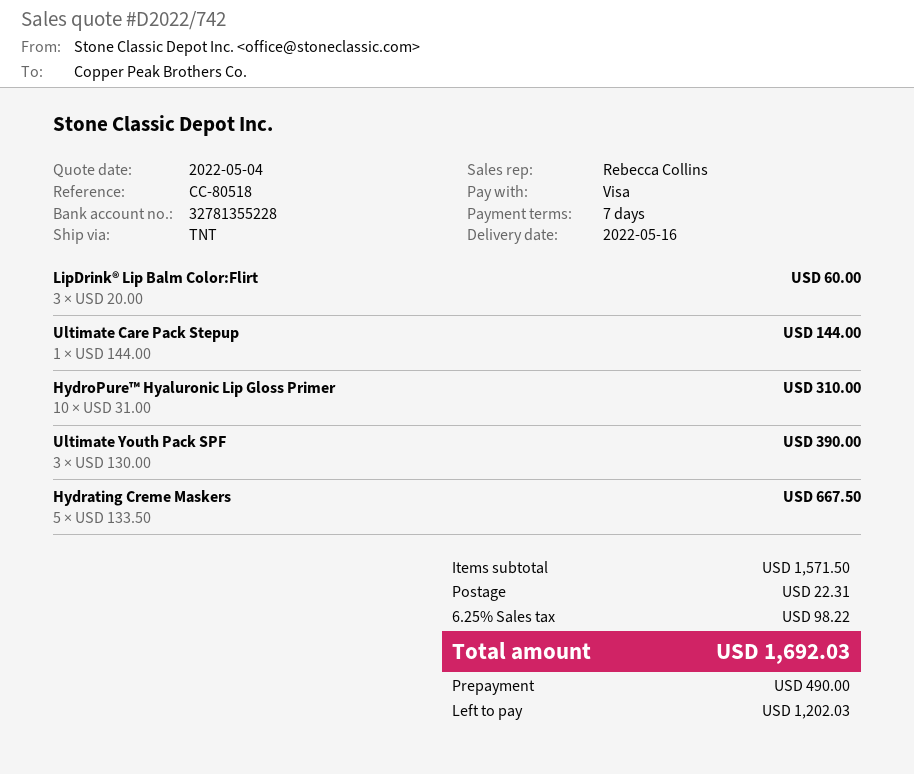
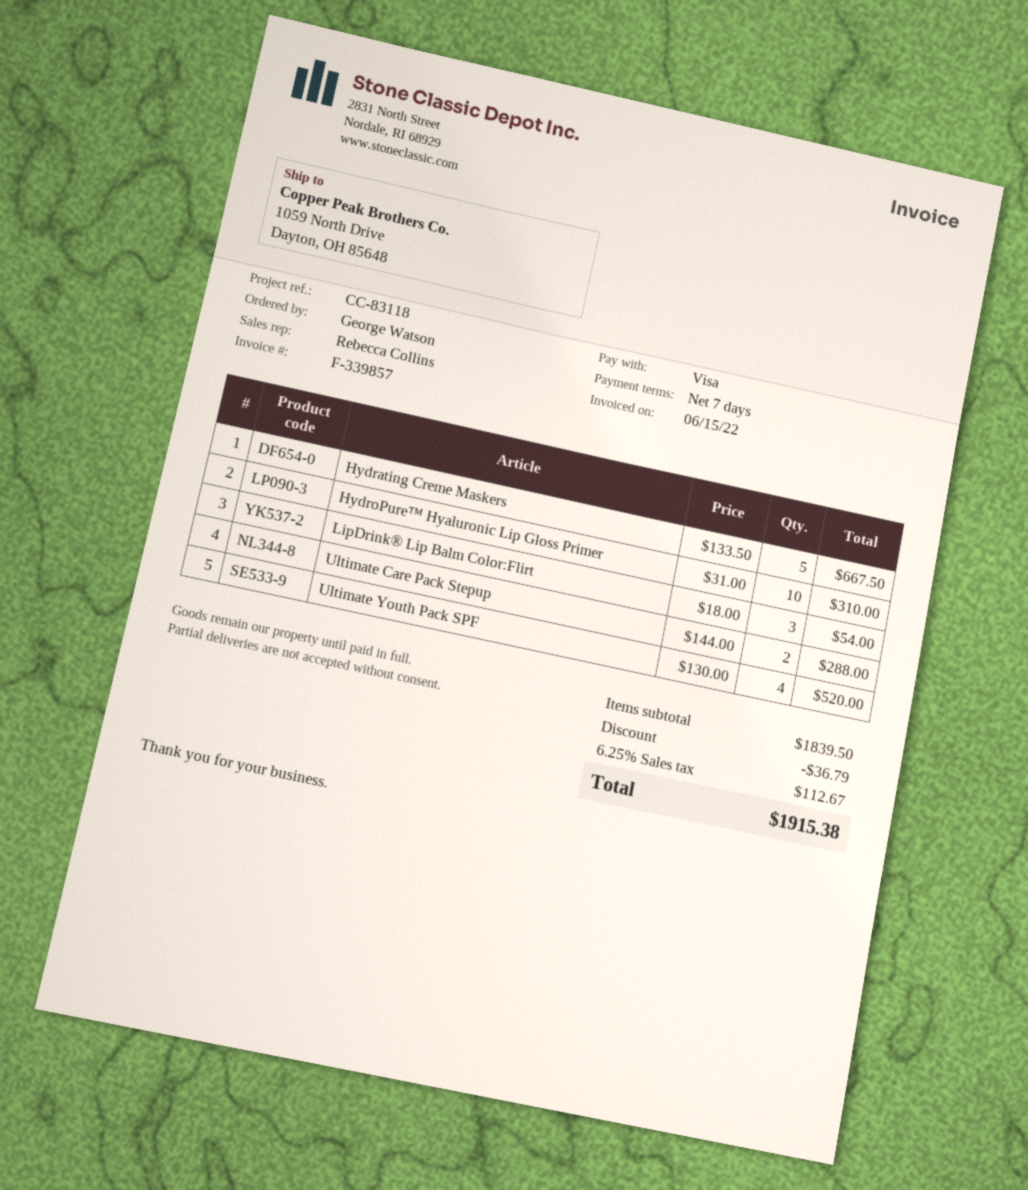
reference: CC-80518 -> CC-83118
LipDrink® Lip Balm Color:Flirt: 3 x 20.00 = 60.00 -> 3 x 18.00 = 54.00
Ultimate Care Pack Stepup: 1 x 144.00 = 144.00 -> 2 x 144.00 = 288.00
Ultimate Youth Pack SPF: 3 x 130.00 = 390.00 -> 4 x 130.00 = 520.00
subtotal: 1571.50 -> 1839.50
discount: none -> 36.79
shipping: 22.31 -> none
tax: 6.25% = 98.22 -> 6.25% = 112.67
total: 1692.03 -> 1915.38

